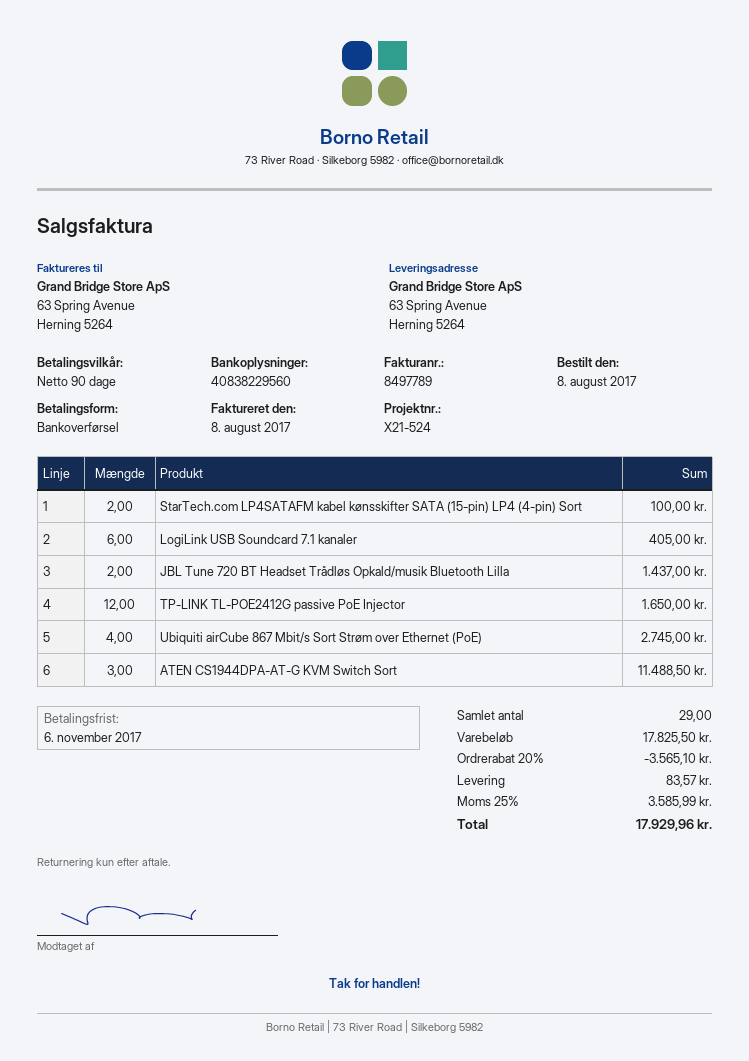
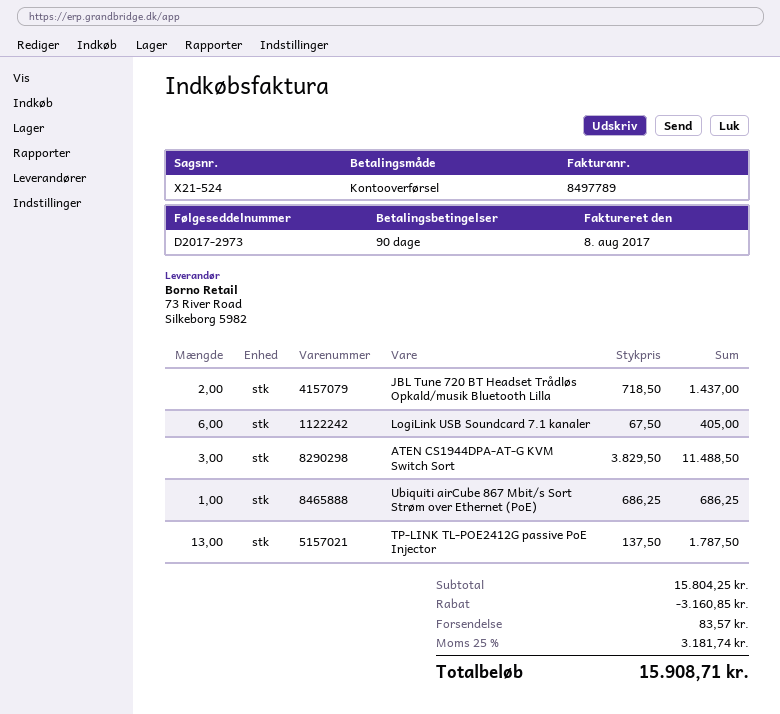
StarTech.com LP4SATAFM kabel kønsskifter SATA (15-pin) LP4 (4-pin) Sort: 2 for 100.00 -> none
TP-LINK TL-POE2412G passive PoE Injector: 12 for 1650.00 -> 13 for 1787.50
Ubiquiti airCube 867 Mbit/s Sort Strøm over Ethernet (PoE): 4 for 2745.00 -> 1 for 686.25
subtotal: 17825.50 -> 15804.25
discount: 3565.10 -> 3160.85
tax: 25% = 3585.99 -> 25% = 3181.74
total: 17929.96 -> 15908.71

